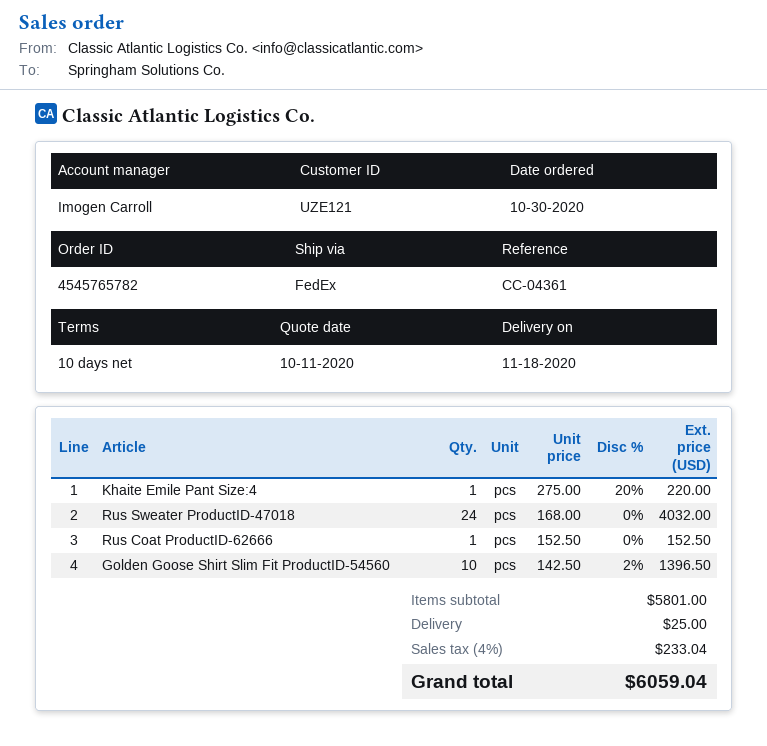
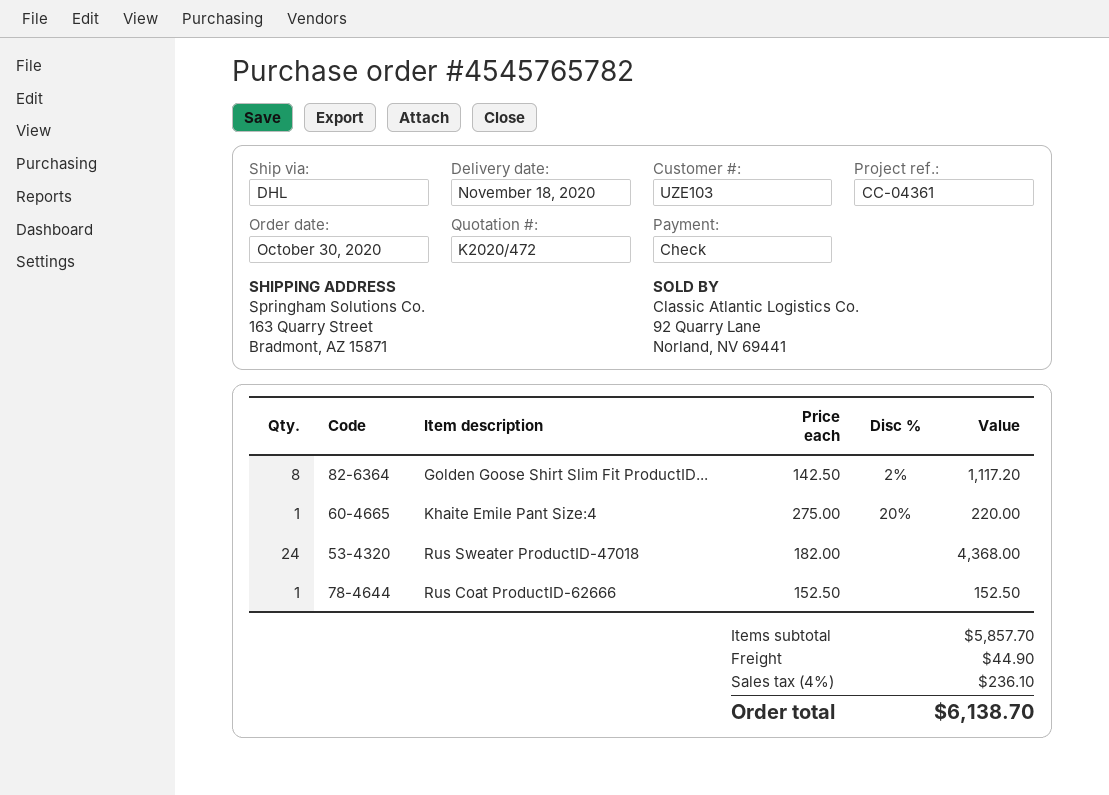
customer number: UZE121 -> UZE103
shipping method: FedEx -> DHL
Rus Sweater ProductID-47018: 24 x 168.00 = 4032.00 -> 24 x 182.00 = 4368.00
Golden Goose Shirt Slim Fit ProductID-54560: 10 x 142.50 - 2% = 1396.50 -> 8 x 142.50 - 2% = 1117.20
subtotal: 5801.00 -> 5857.70
shipping: 25.00 -> 44.90
tax: 4% = 233.04 -> 4% = 236.10
total: 6059.04 -> 6138.70

